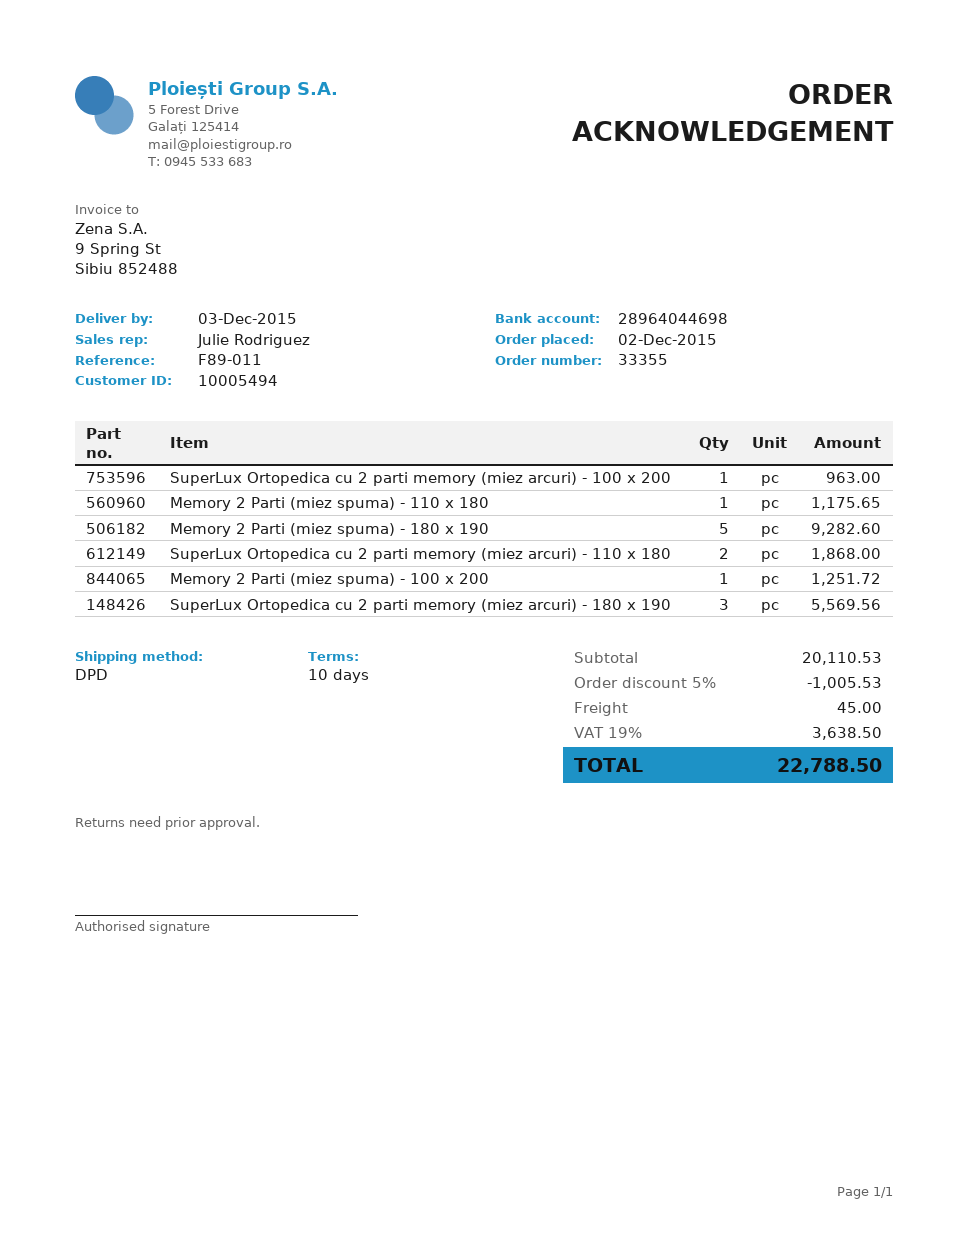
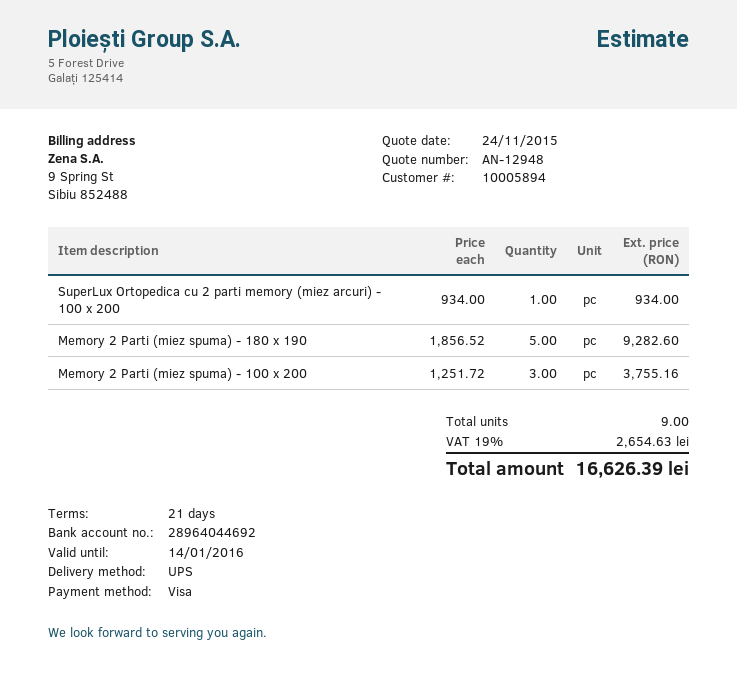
payment terms: 10 days -> 21 days
customer number: 10005494 -> 10005894
bank account: 28964044698 -> 28964044692
shipping method: DPD -> UPS
SuperLux Ortopedica cu 2 parti memory (miez arcuri) - 100 x 200: 1 for 963.00 -> 1 for 934.00
Memory 2 Parti (miez spuma) - 110 x 180: 1 for 1175.65 -> none
SuperLux Ortopedica cu 2 parti memory (miez arcuri) - 110 x 180: 2 for 1868.00 -> none
Memory 2 Parti (miez spuma) - 100 x 200: 1 for 1251.72 -> 3 for 3755.16
SuperLux Ortopedica cu 2 parti memory (miez arcuri) - 180 x 190: 3 for 5569.56 -> none
discount: 5% = 1005.53 -> none
shipping: 45.00 -> none
tax: 19% = 3638.50 -> 19% = 2654.63
total: 22788.50 -> 16626.39

